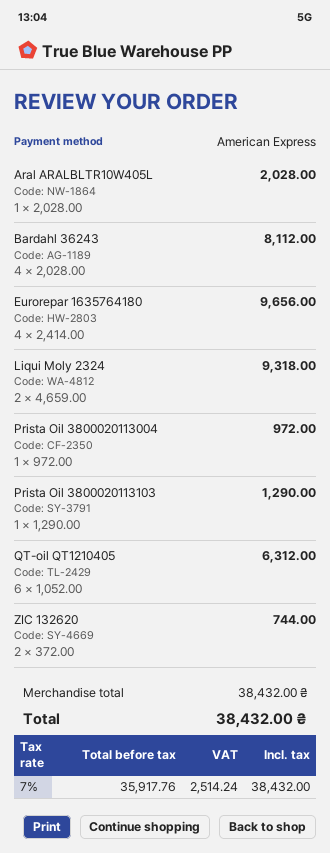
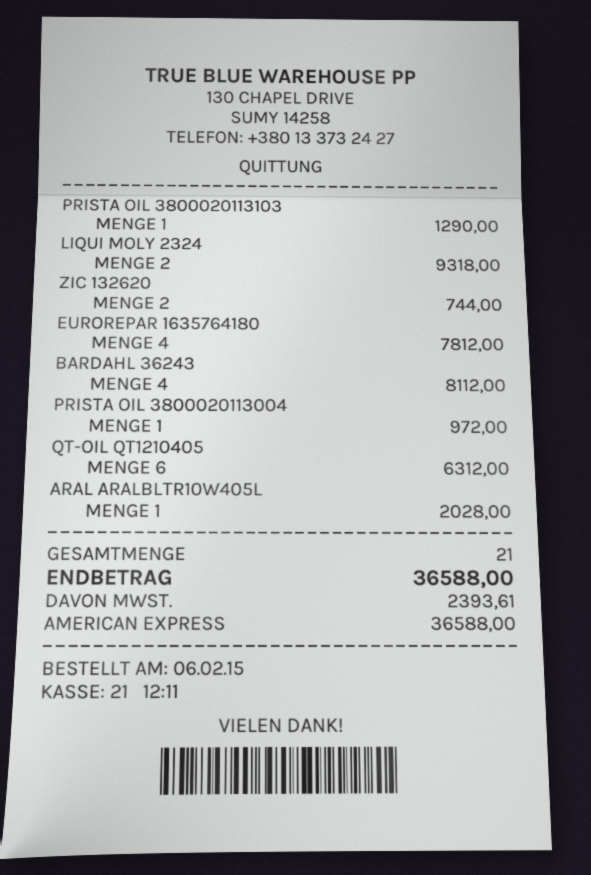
Eurorepar 1635764180: 4 for 9656.00 -> 4 for 7812.00
tax: 2514.24 -> 2393.61
total: 38432.00 -> 36588.00

